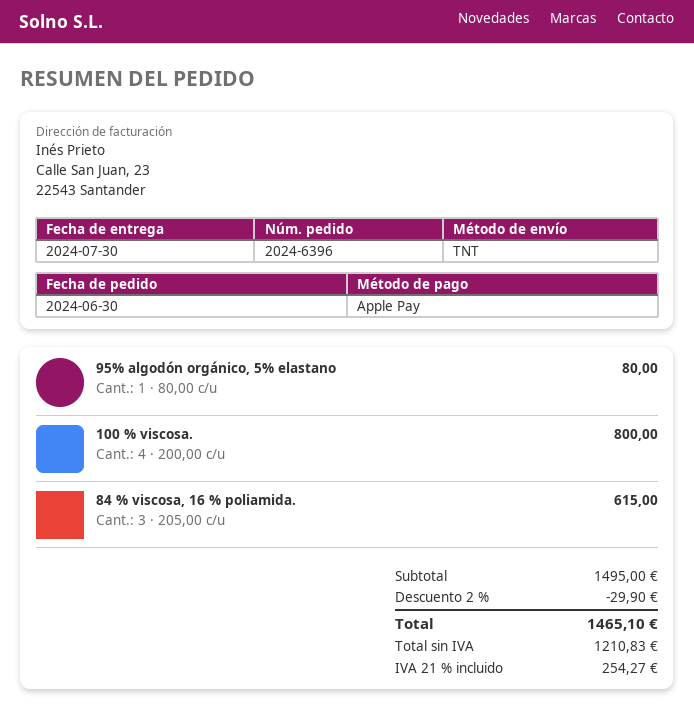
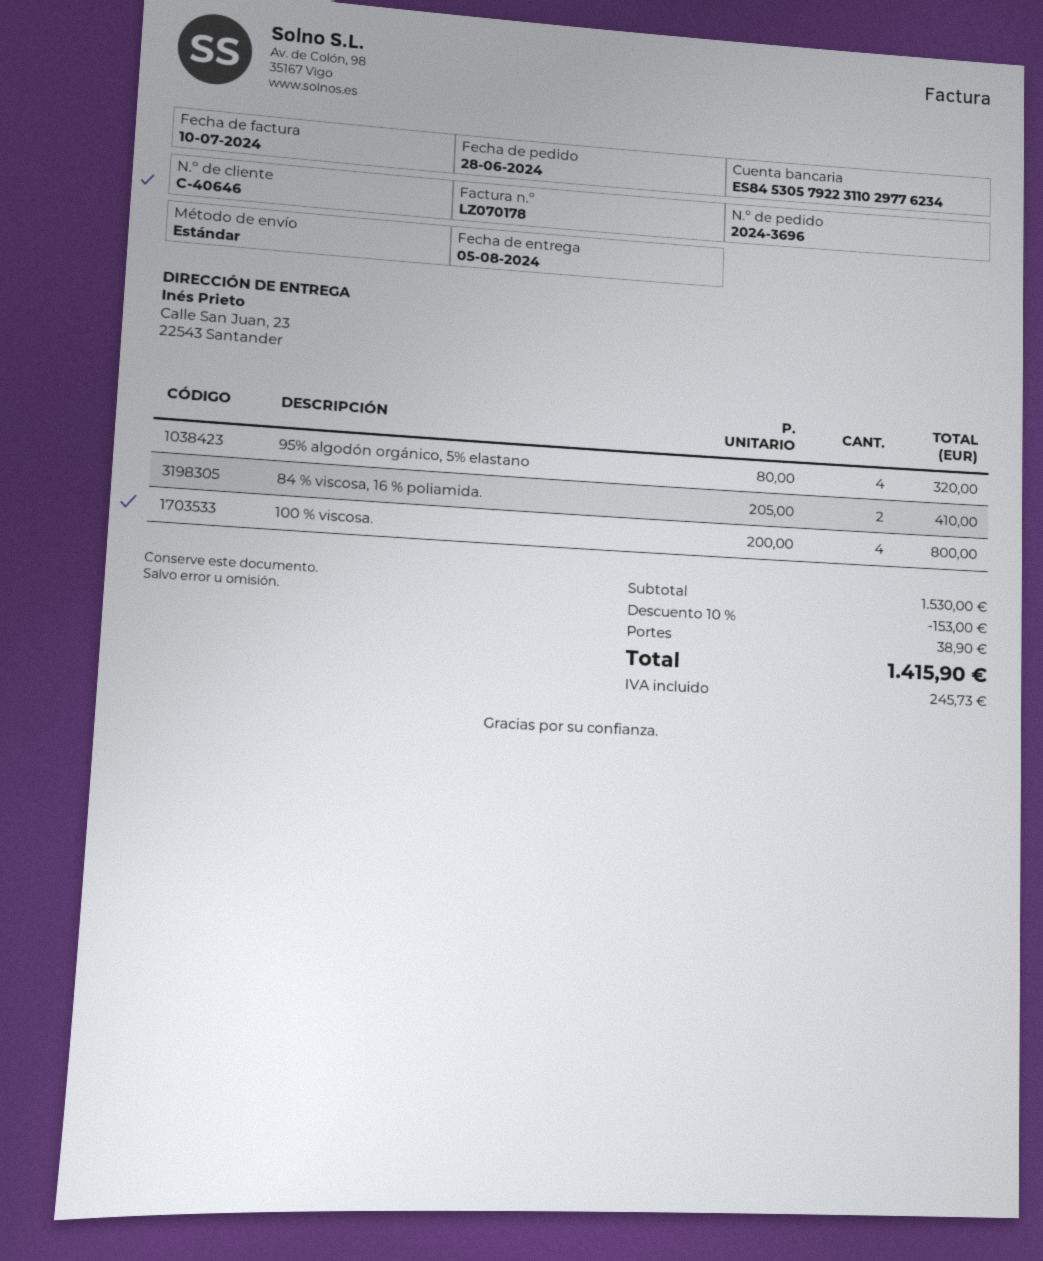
order number: 2024-6396 -> 2024-3696
order date: 2024-06-30 -> 2024-06-28
delivery date: 2024-07-30 -> 2024-08-05
shipping method: TNT -> standard
95% algodón orgánico, 5% elastano: 1 x 80.00 = 80.00 -> 4 x 80.00 = 320.00
84 % viscosa, 16 % poliamida.: 3 x 205.00 = 615.00 -> 2 x 205.00 = 410.00
subtotal: 1495.00 -> 1530.00
discount: 2% = 29.90 -> 10% = 153.00
shipping: none -> 38.90
tax: 254.27 -> 245.73
total: 1465.10 -> 1415.90

